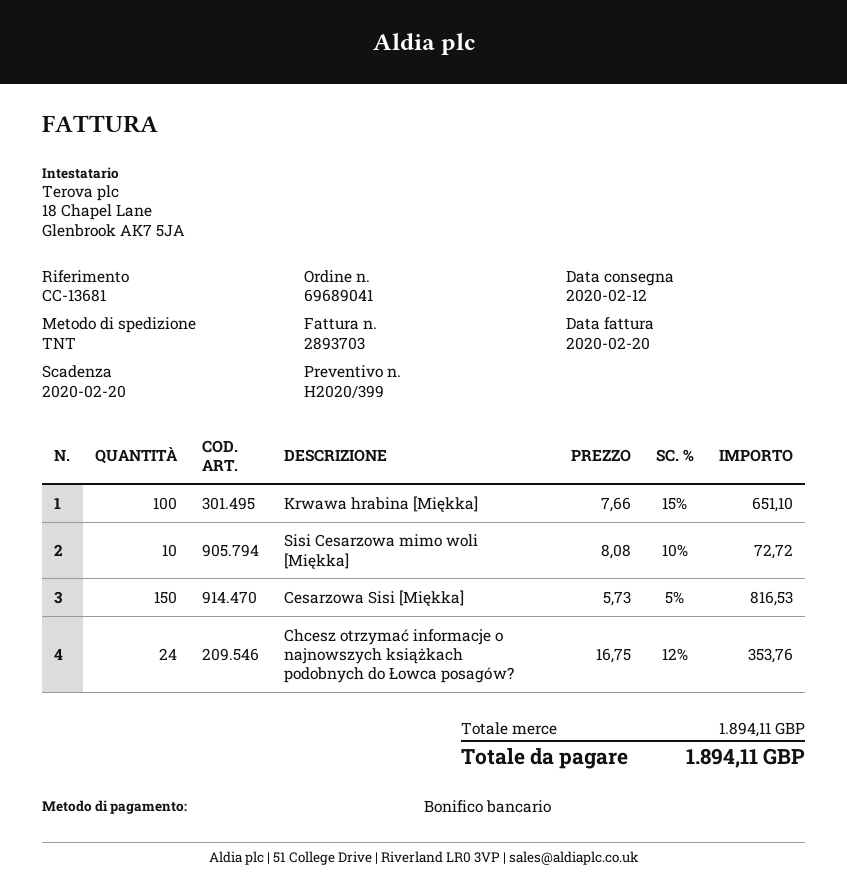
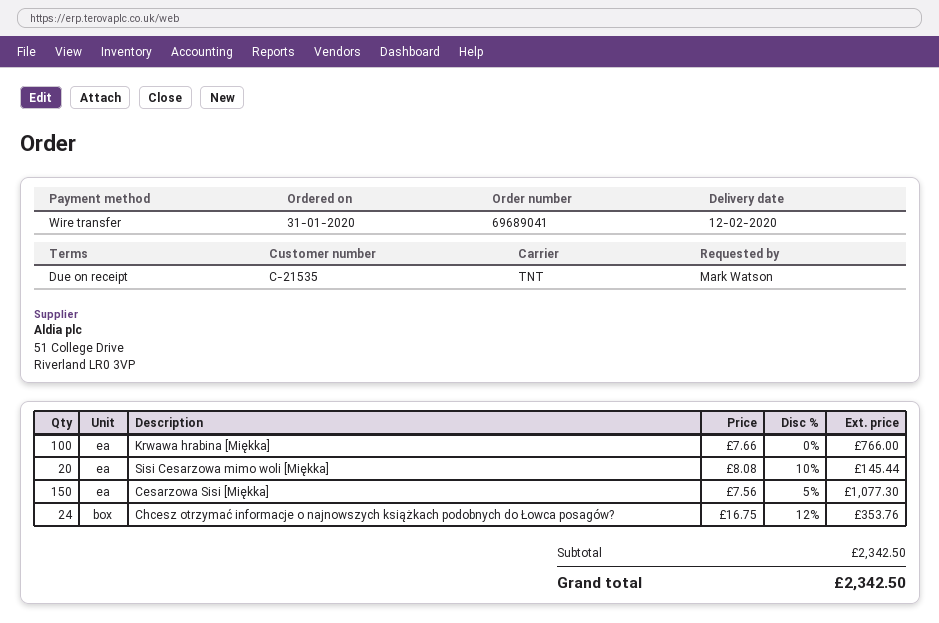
Krwawa hrabina [Miękka]: 100 x 7.66 - 15% = 651.10 -> 100 x 7.66 = 766.00
Sisi Cesarzowa mimo woli [Miękka]: 10 x 8.08 - 10% = 72.72 -> 20 x 8.08 - 10% = 145.44
Cesarzowa Sisi [Miękka]: 150 x 5.73 - 5% = 816.53 -> 150 x 7.56 - 5% = 1077.30
subtotal: 1894.11 -> 2342.50
total: 1894.11 -> 2342.50

